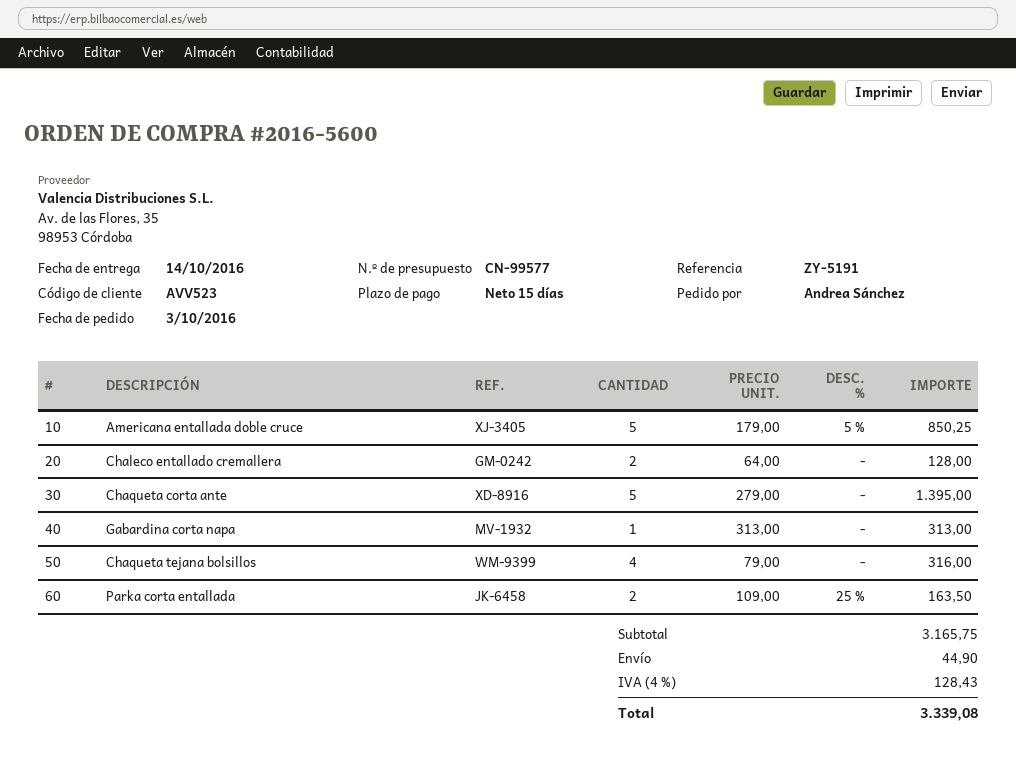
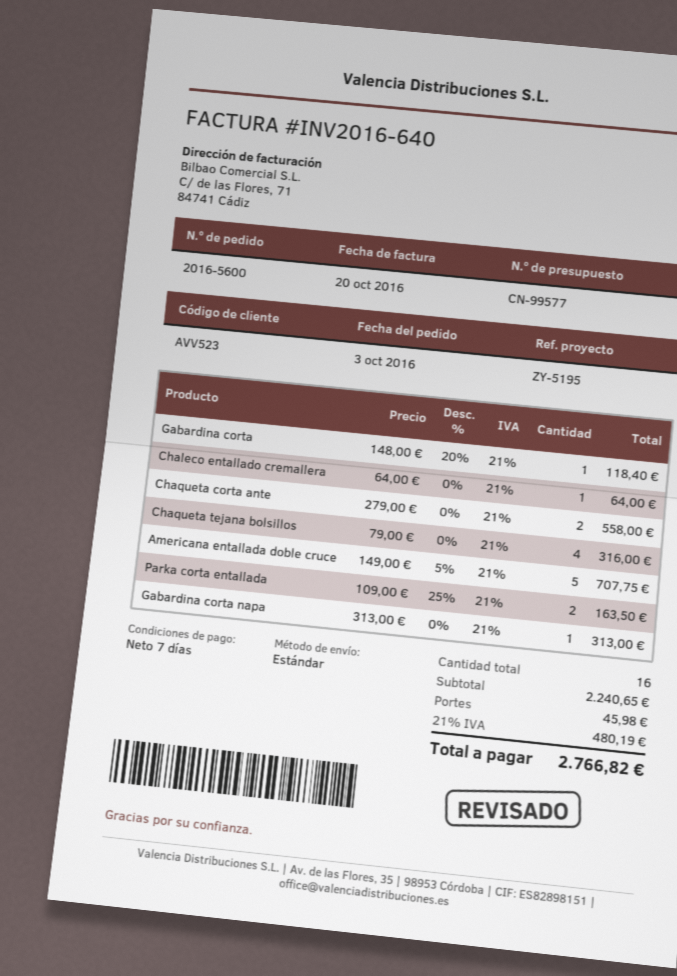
payment terms: 15 days -> 7 days
reference: ZY-5191 -> ZY-5195
Americana entallada doble cruce: 5 x 179.00 - 5% = 850.25 -> 5 x 149.00 - 5% = 707.75
Chaleco entallado cremallera: 2 x 64.00 = 128.00 -> 1 x 64.00 = 64.00
Chaqueta corta ante: 5 x 279.00 = 1395.00 -> 2 x 279.00 = 558.00
Gabardina corta: none -> 1 x 148.00 - 20% = 118.40
subtotal: 3165.75 -> 2240.65
shipping: 44.90 -> 45.98
tax: 4% = 128.43 -> 21% = 480.19
total: 3339.08 -> 2766.82

